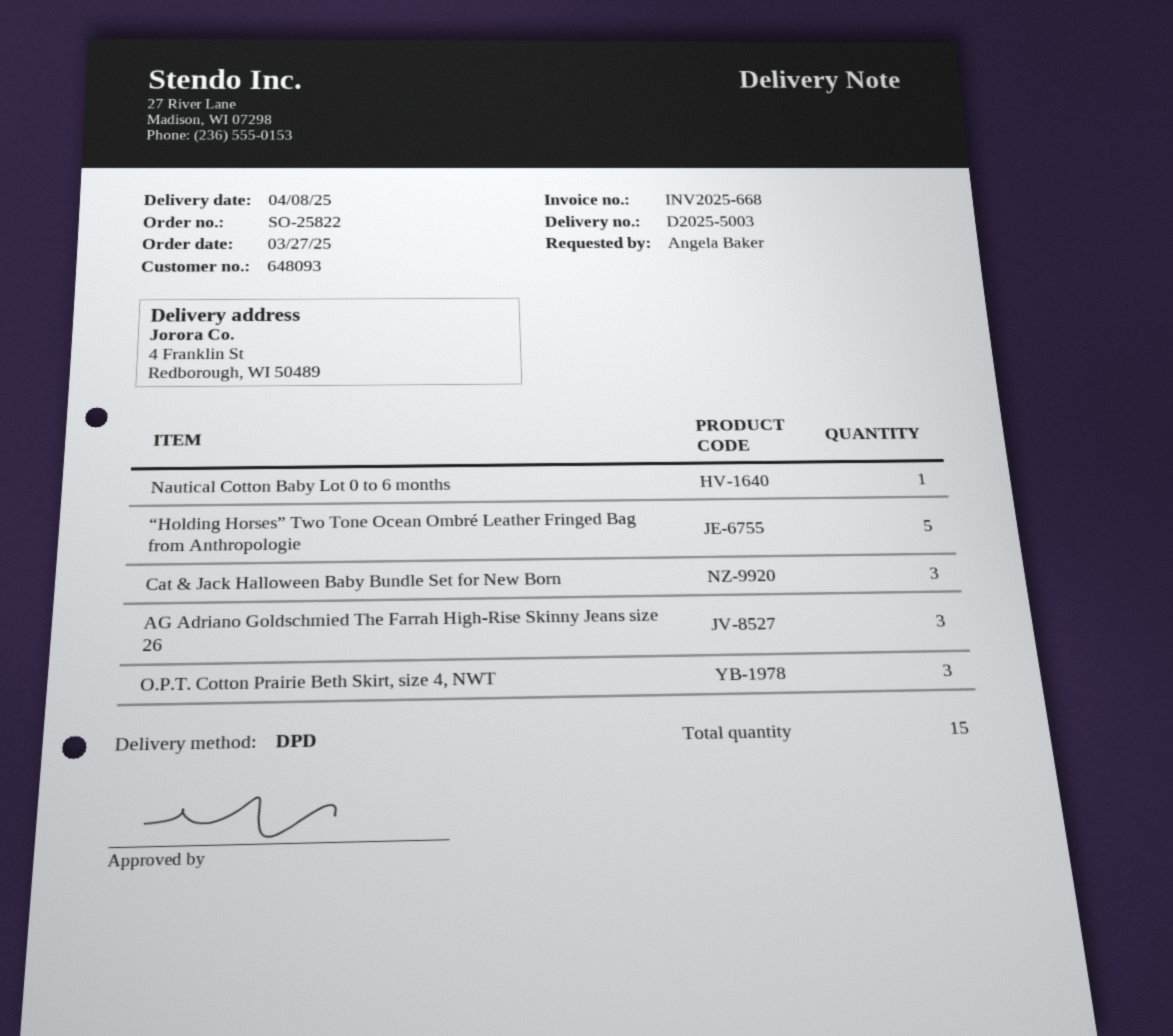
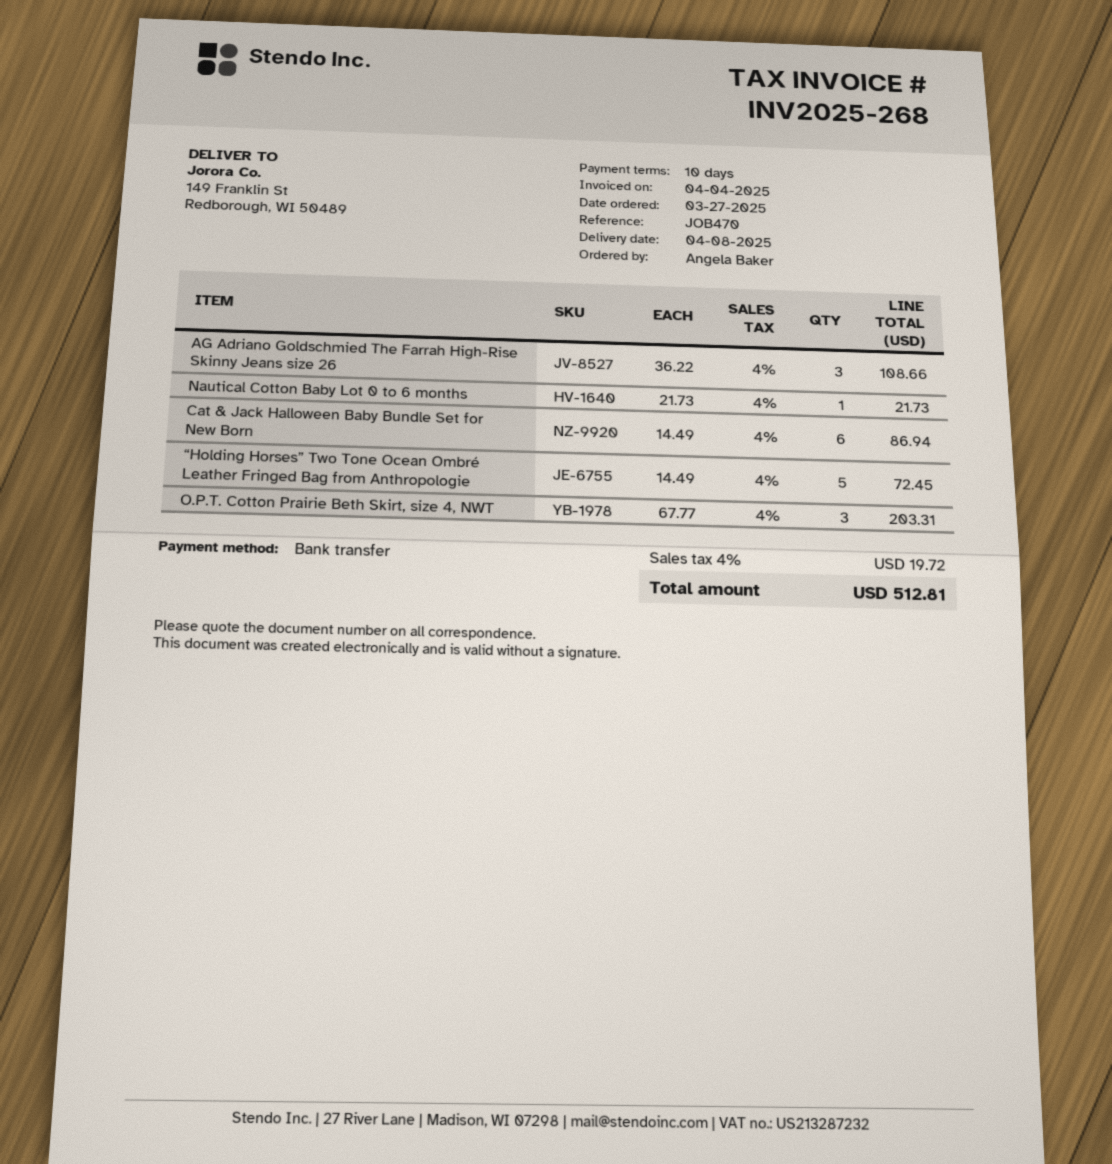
invoice number: INV2025-668 -> INV2025-268
ship to: 4 Franklin St, Redborough, WI 50489 -> 149 Franklin St, Redborough, WI 50489
Cat & Jack Halloween Baby Bundle Set for New Born: 3 -> 6

